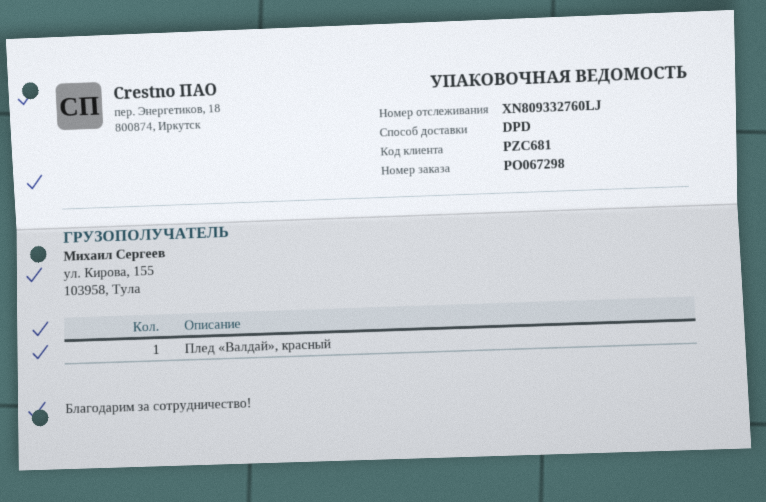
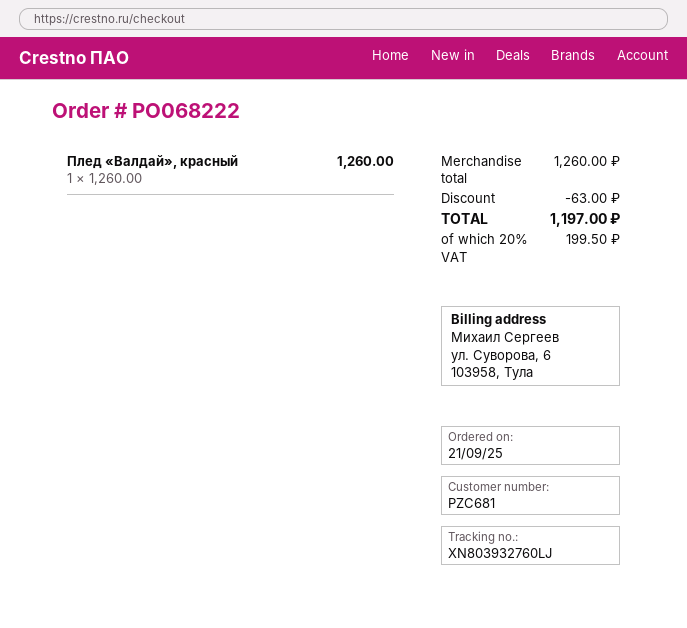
order number: PO067298 -> PO068222
tracking number: XN809332760LJ -> XN803932760LJ

